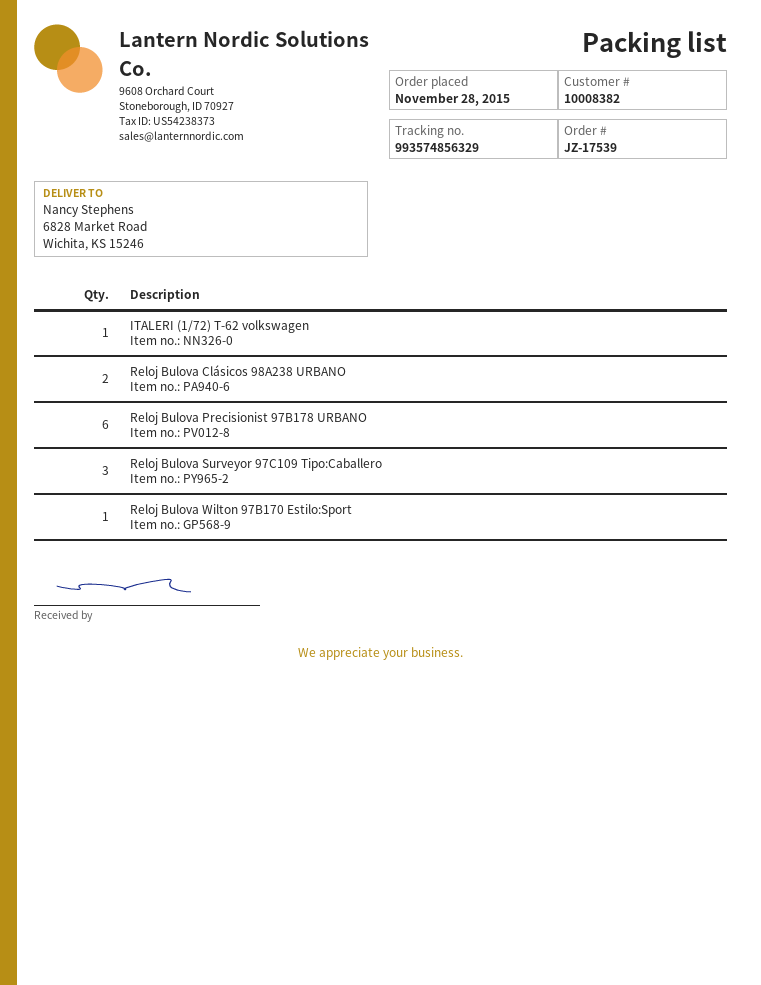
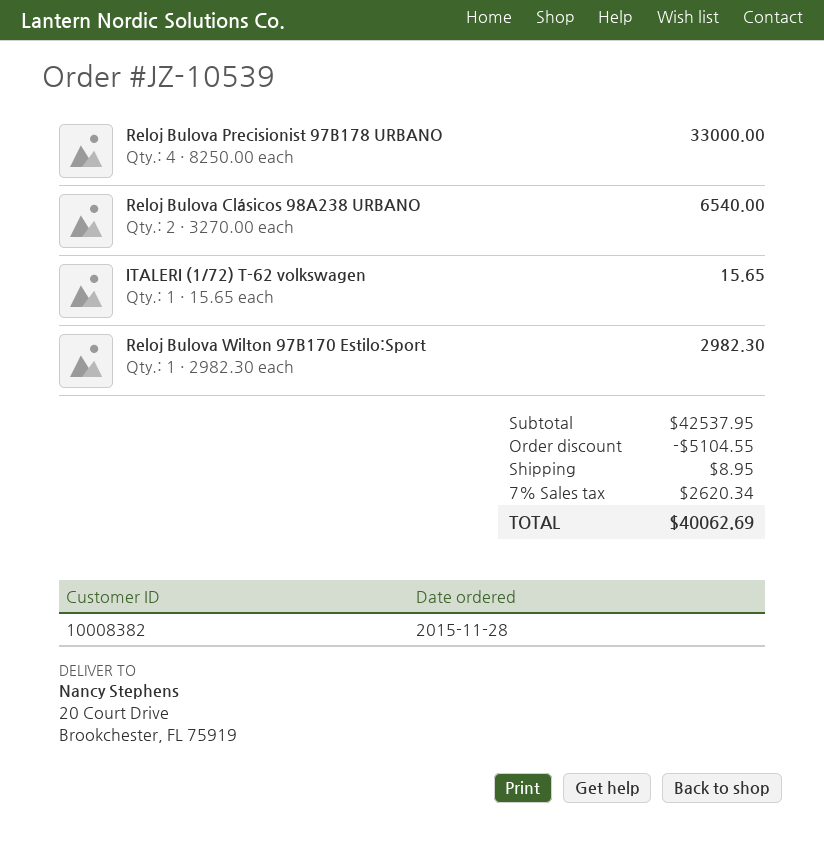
order number: JZ-17539 -> JZ-10539
ship to: 6828 Market Road, Wichita, KS 15246 -> 20 Court Drive, Brookchester, FL 75919
Reloj Bulova Precisionist 97B178 URBANO: 6 -> 4
Reloj Bulova Surveyor 97C109 Tipo:Caballero: 3 -> none

